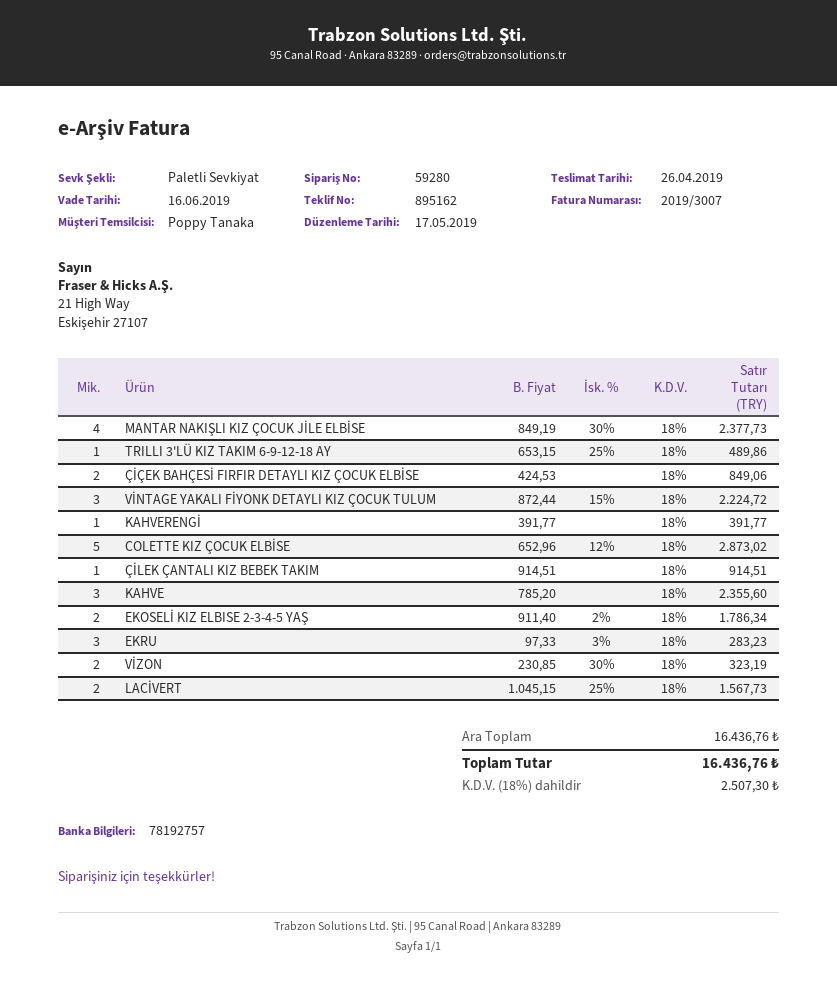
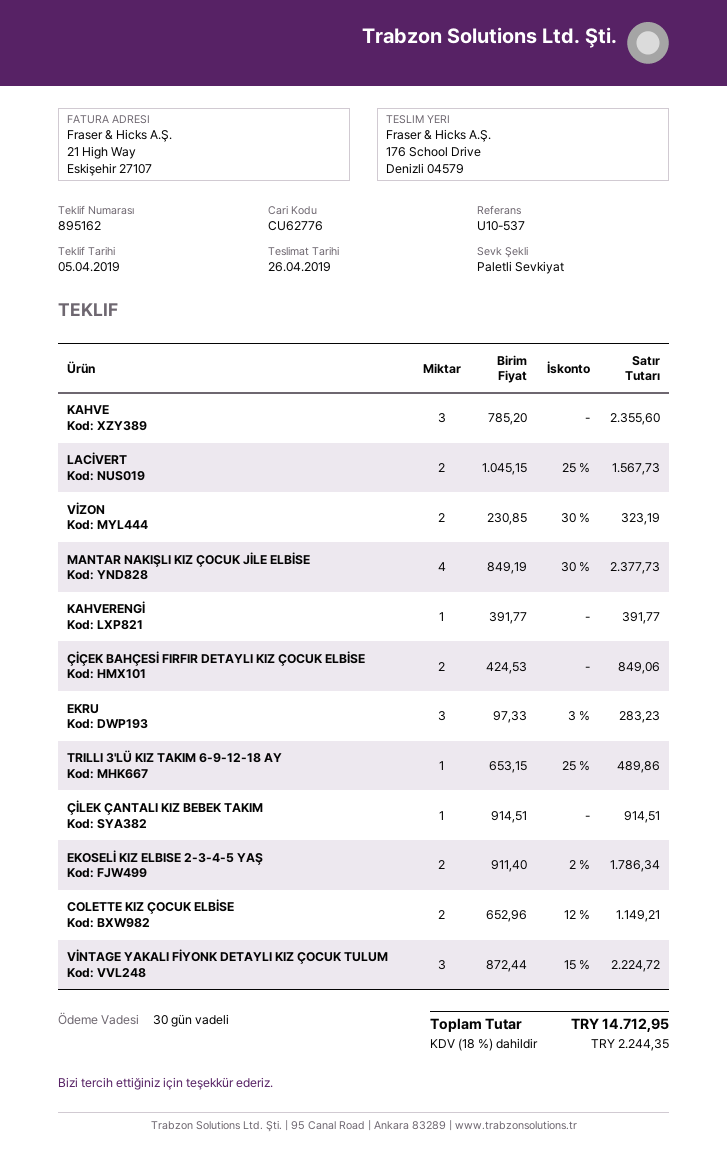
COLETTE KIZ ÇOCUK ELBİSE: 5 x 652.96 - 12% = 2873.02 -> 2 x 652.96 - 12% = 1149.21
tax: 18% = 2507.30 -> 18% = 2244.35
total: 16436.76 -> 14712.95

